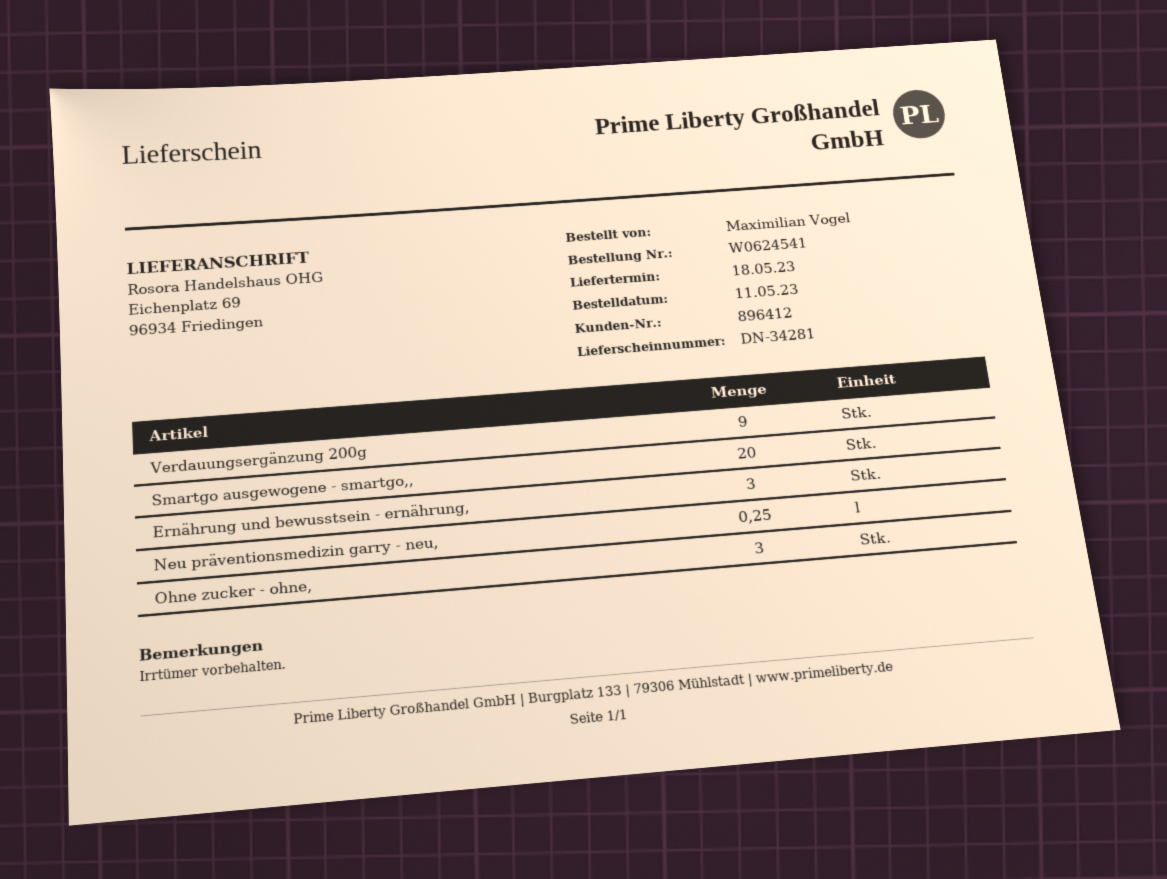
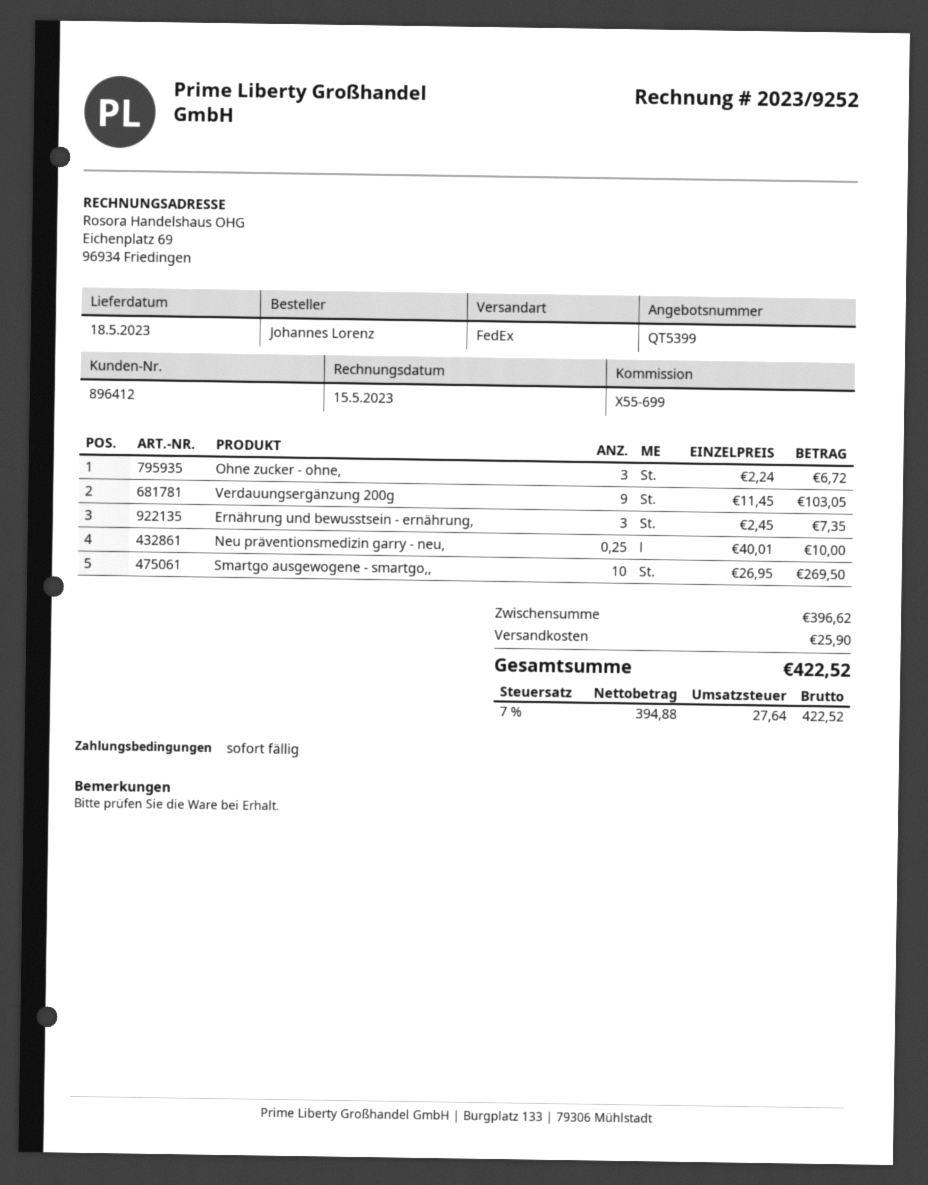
ordered by: Maximilian Vogel -> Johannes Lorenz
Smartgo ausgewogene - smartgo,,: 20 -> 10

